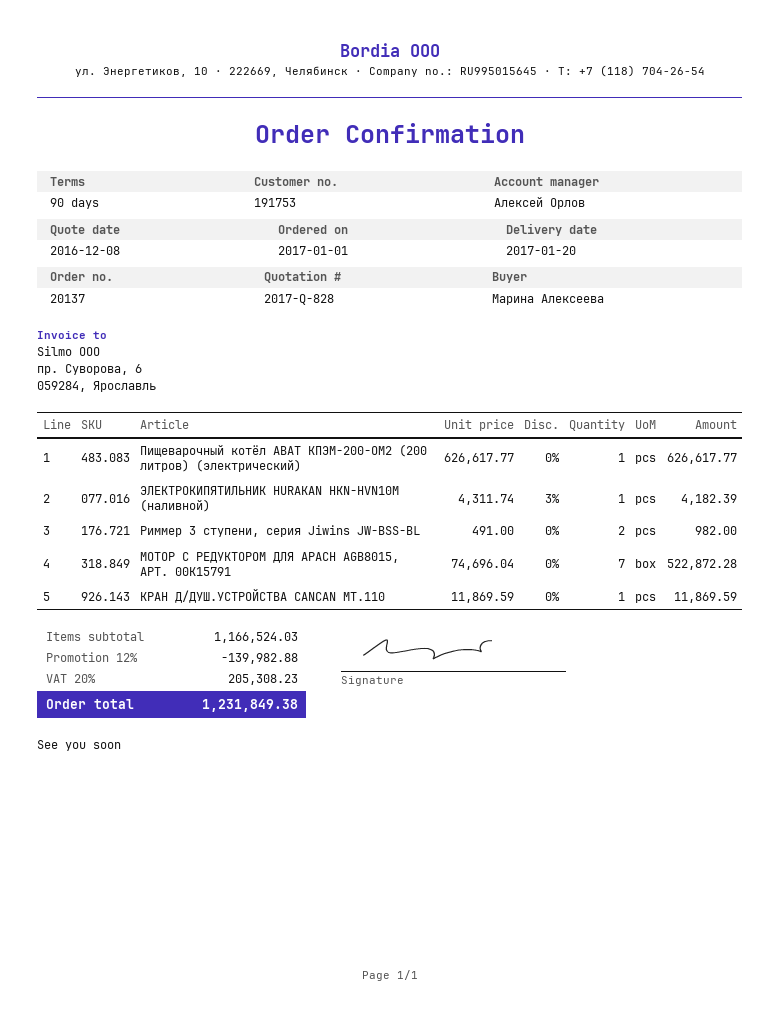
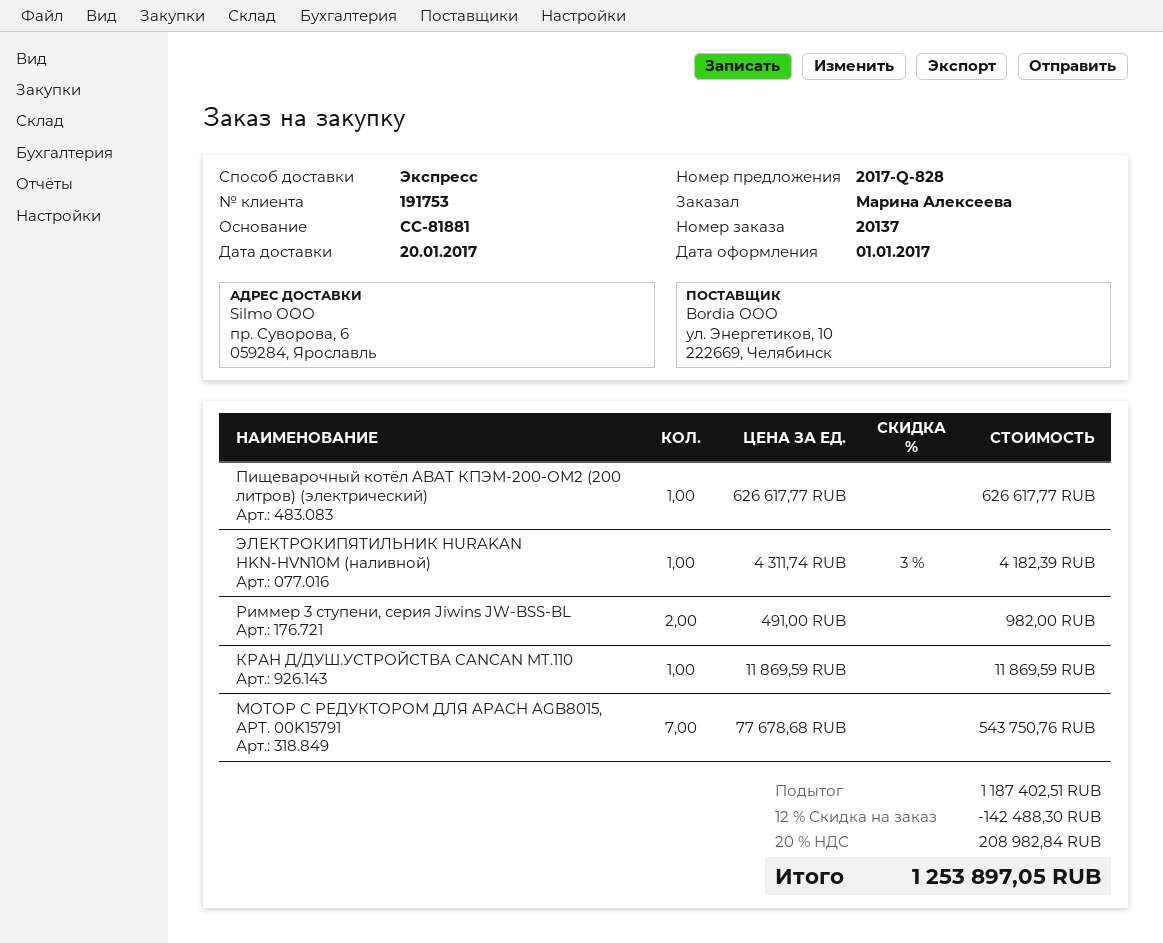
МОТОР С РЕДУКТОРОМ ДЛЯ APACH AGB8015, АРТ. 00K15791: 7 x 74696.04 = 522872.28 -> 7 x 77678.68 = 543750.76
subtotal: 1166524.03 -> 1187402.51
discount: 12% = 139982.88 -> 12% = 142488.30
tax: 20% = 205308.23 -> 20% = 208982.84
total: 1231849.38 -> 1253897.05

